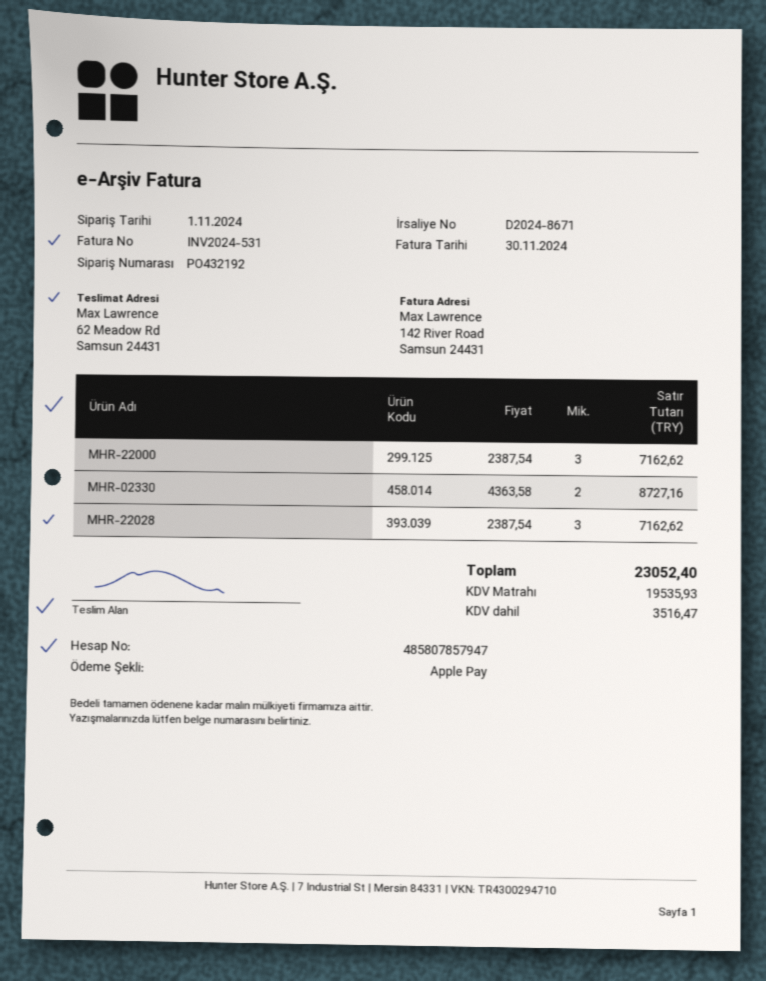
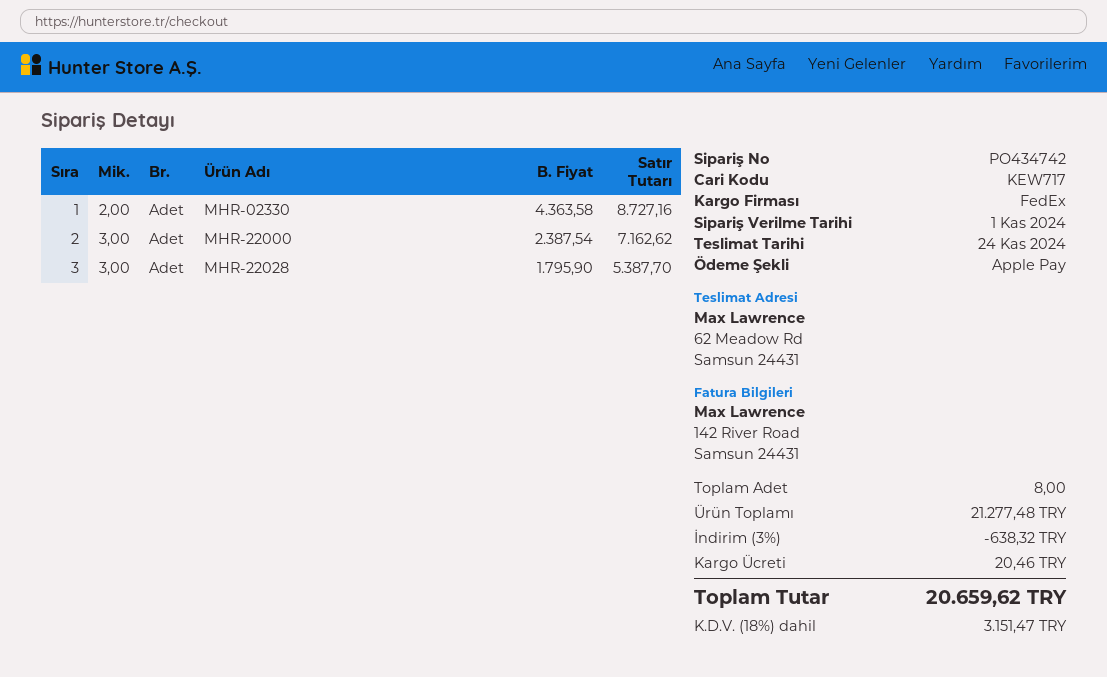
order number: PO432192 -> PO434742
MHR-22028: 3 x 2387.54 = 7162.62 -> 3 x 1795.90 = 5387.70
discount: none -> 3% = 638.32
shipping: none -> 20.46
tax: 3516.47 -> 3151.47
total: 23052.40 -> 20659.62

